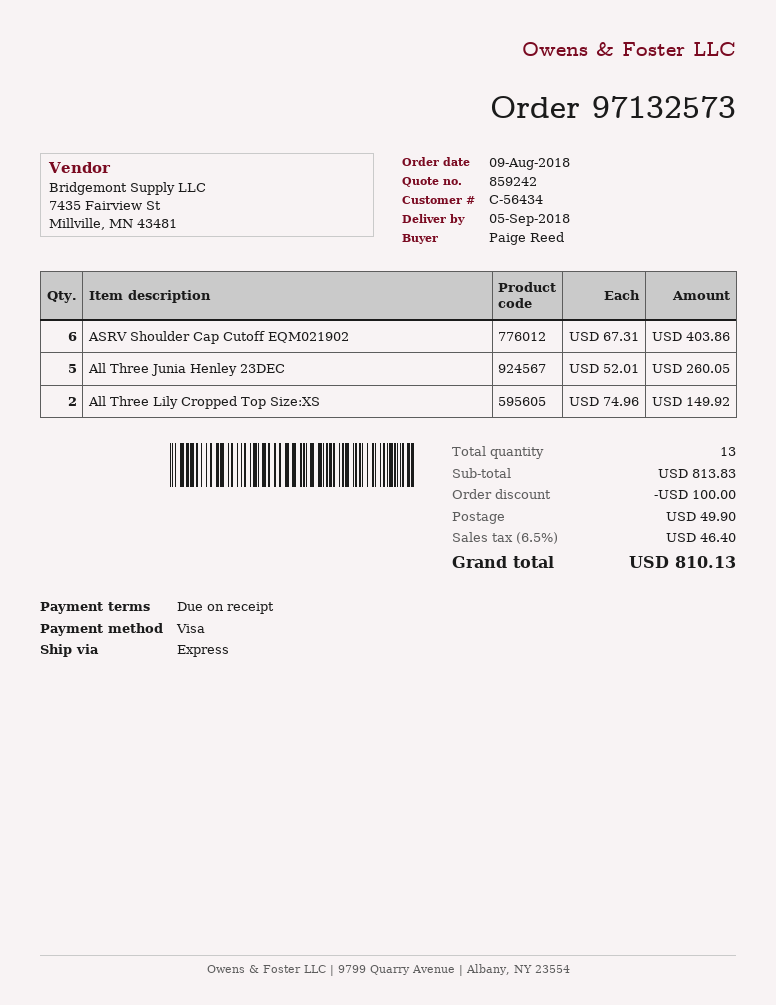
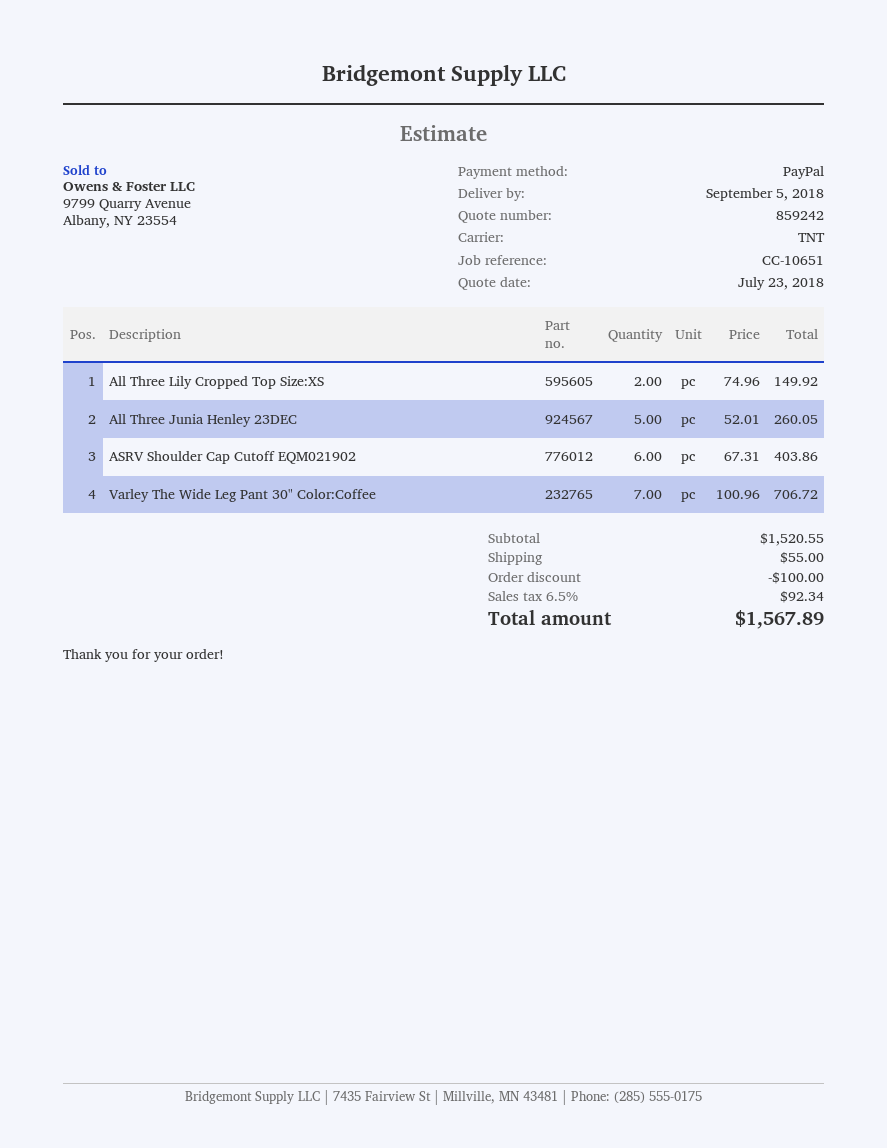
payment method: Visa -> PayPal
shipping method: express -> TNT
Varley The Wide Leg Pant 30" Color:Coffee: none -> 7 x 100.96 = 706.72
subtotal: 813.83 -> 1520.55
shipping: 49.90 -> 55.00
tax: 6.5% = 46.40 -> 6.5% = 92.34
total: 810.13 -> 1567.89

